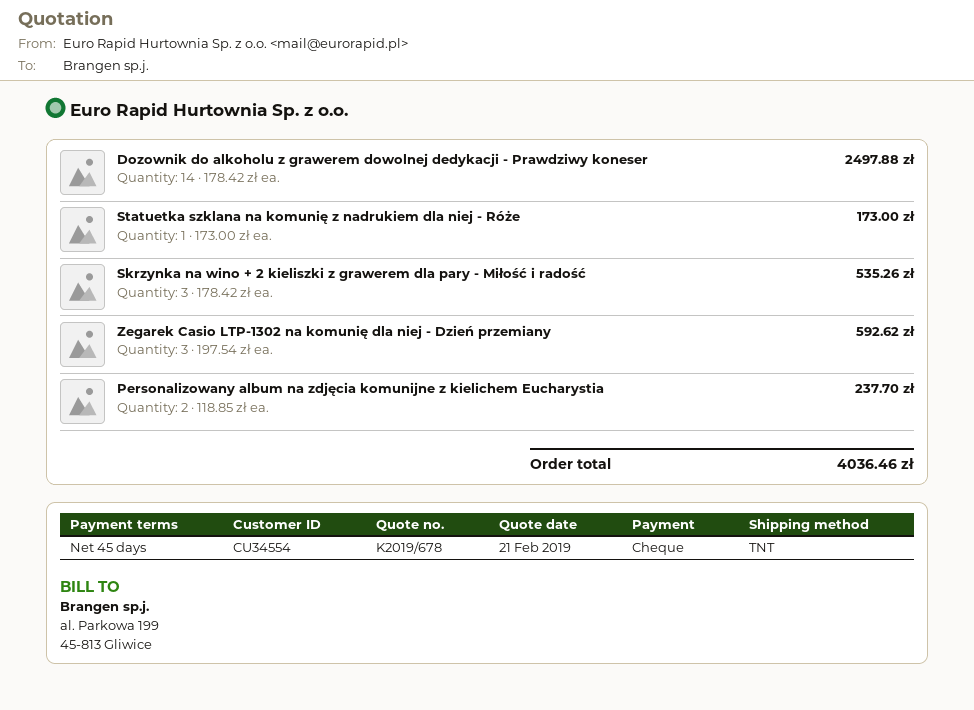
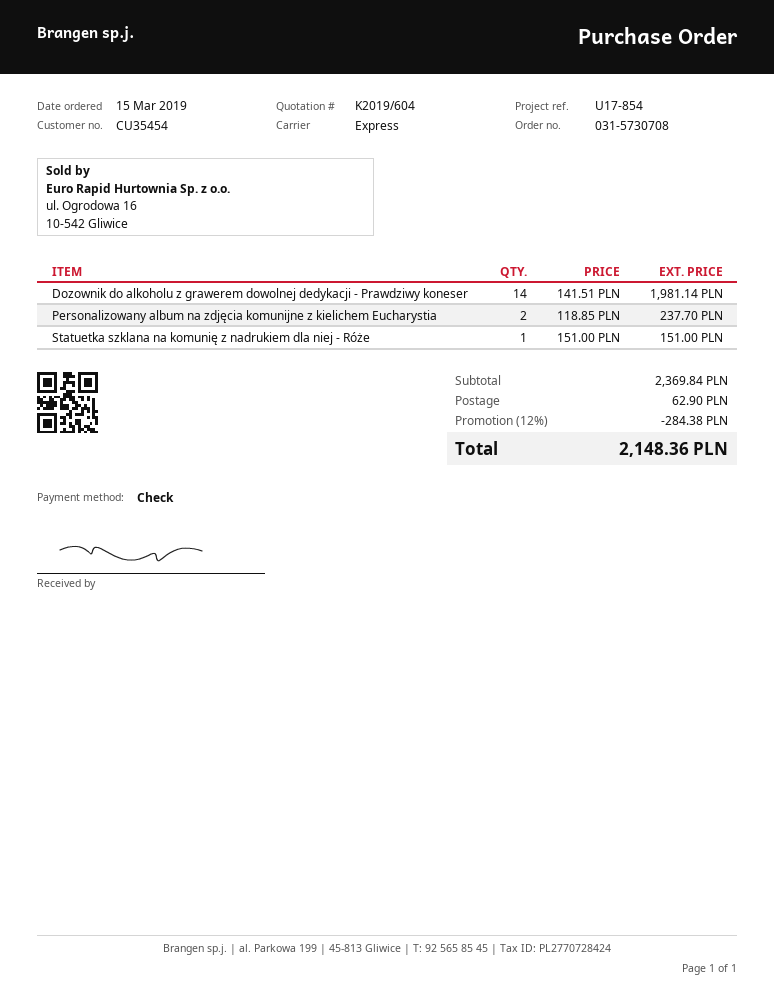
quote number: K2019/678 -> K2019/604
customer number: CU34554 -> CU35454
shipping method: TNT -> express
Dozownik do alkoholu z grawerem dowolnej dedykacji - Prawdziwy koneser: 14 x 178.42 = 2497.88 -> 14 x 141.51 = 1981.14
Statuetka szklana na komunię z nadrukiem dla niej - Róże: 1 x 173.00 = 173.00 -> 1 x 151.00 = 151.00
Skrzynka na wino + 2 kieliszki z grawerem dla pary - Miłość i radość: 3 x 178.42 = 535.26 -> none
Zegarek Casio LTP-1302 na komunię dla niej - Dzień przemiany: 3 x 197.54 = 592.62 -> none
discount: none -> 12% = 284.38
shipping: none -> 62.90
total: 4036.46 -> 2148.36

